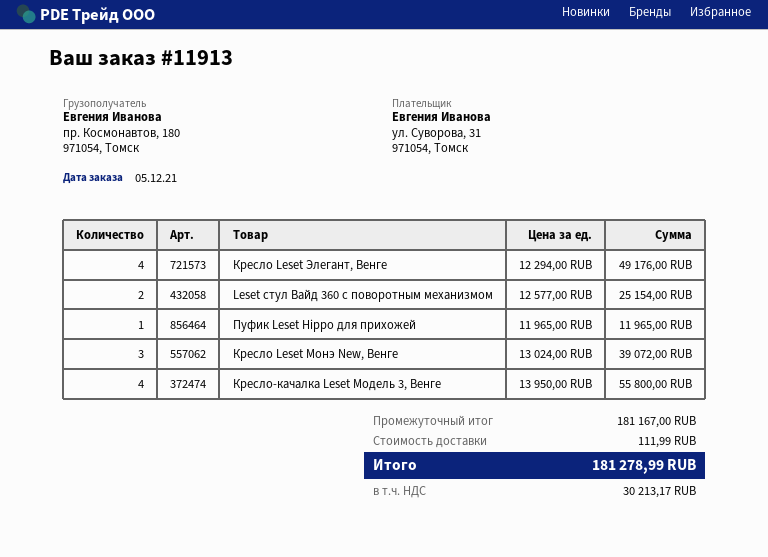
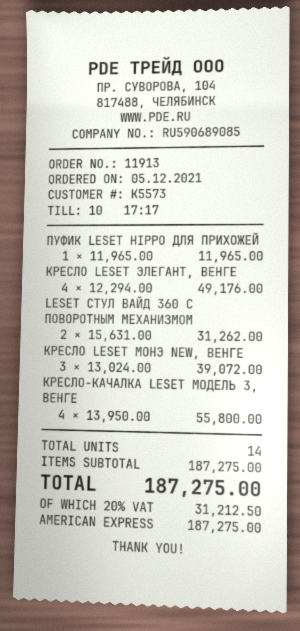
Leset стул Вайд 360 с поворотным механизмом: 2 x 12577.00 = 25154.00 -> 2 x 15631.00 = 31262.00
subtotal: 181167.00 -> 187275.00
shipping: 111.99 -> none
tax: 30213.17 -> 31212.50
total: 181278.99 -> 187275.00

